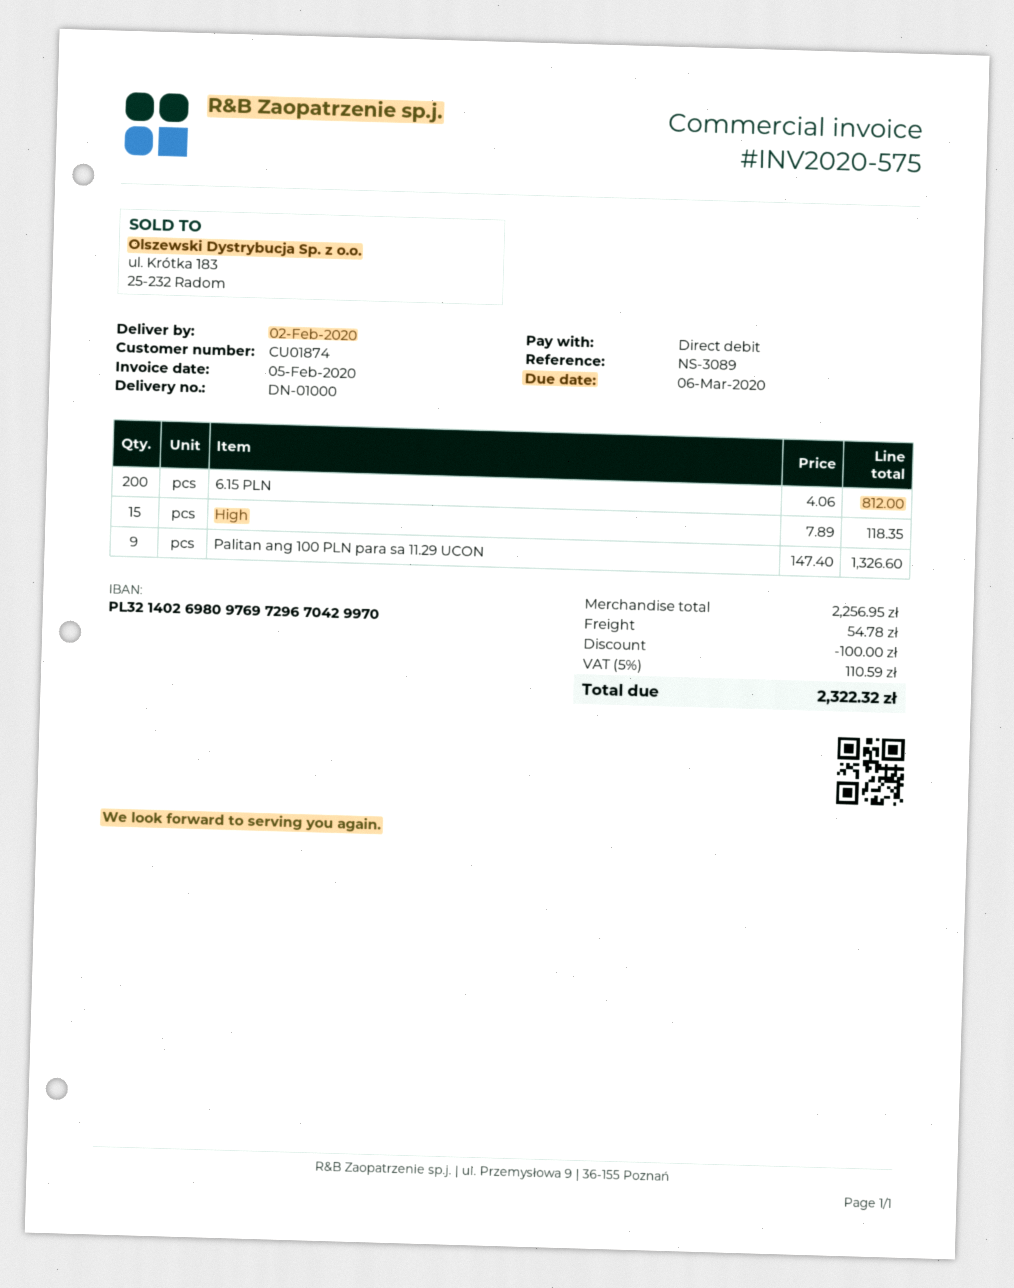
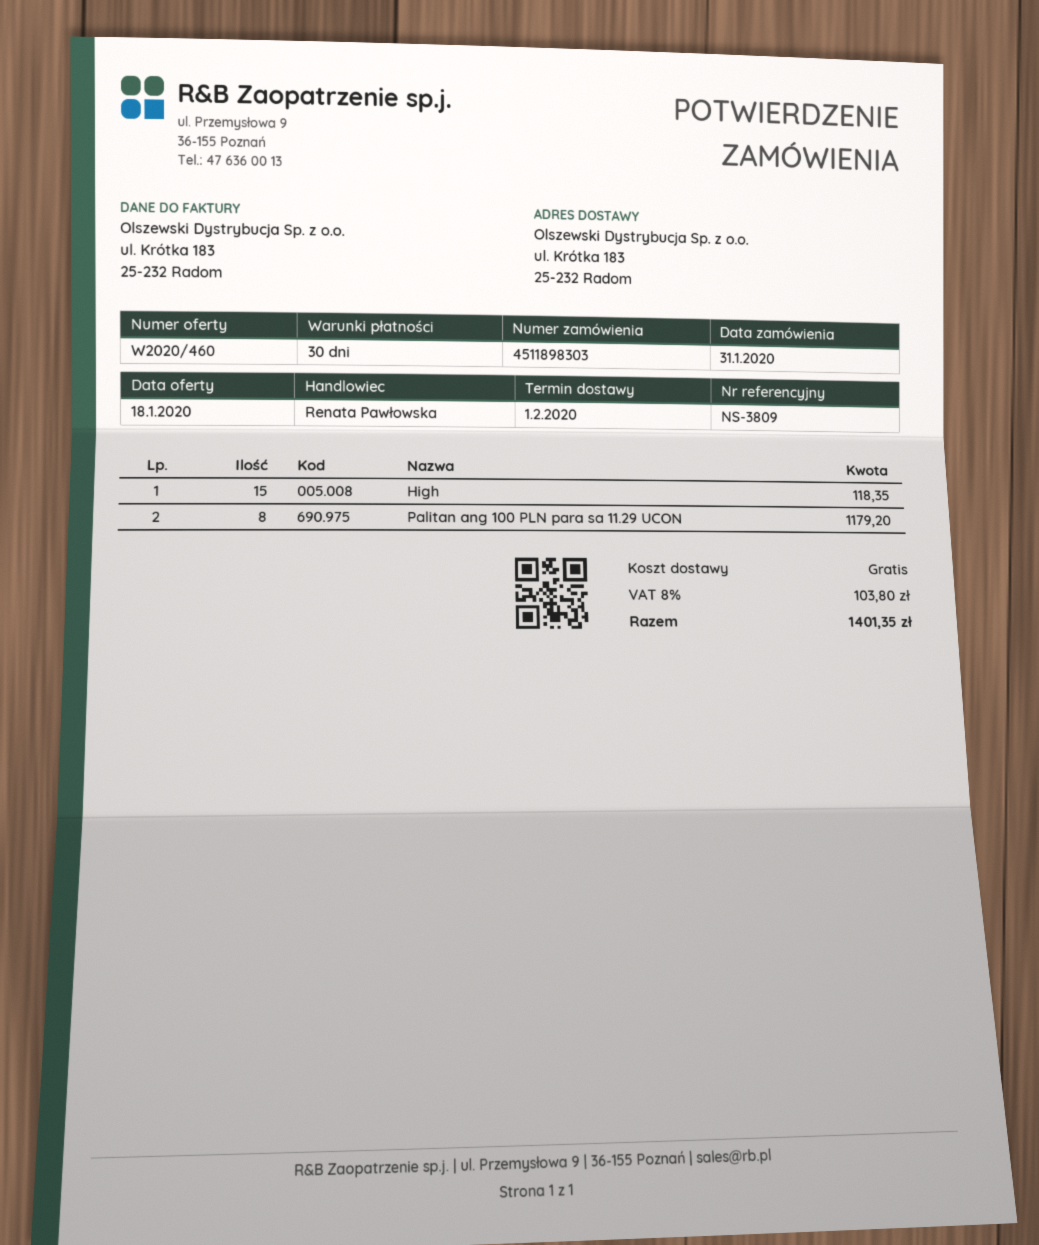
delivery date: 2020-02-02 -> 2020-02-01
reference: NS-3089 -> NS-3809
6.15 PLN: 200 for 812.00 -> none
Palitan ang 100 PLN para sa 11.29 UCON: 9 for 1326.60 -> 8 for 1179.20
discount: 100.00 -> none
shipping: 54.78 -> 0.00
tax: 5% = 110.59 -> 8% = 103.80
total: 2322.32 -> 1401.35

